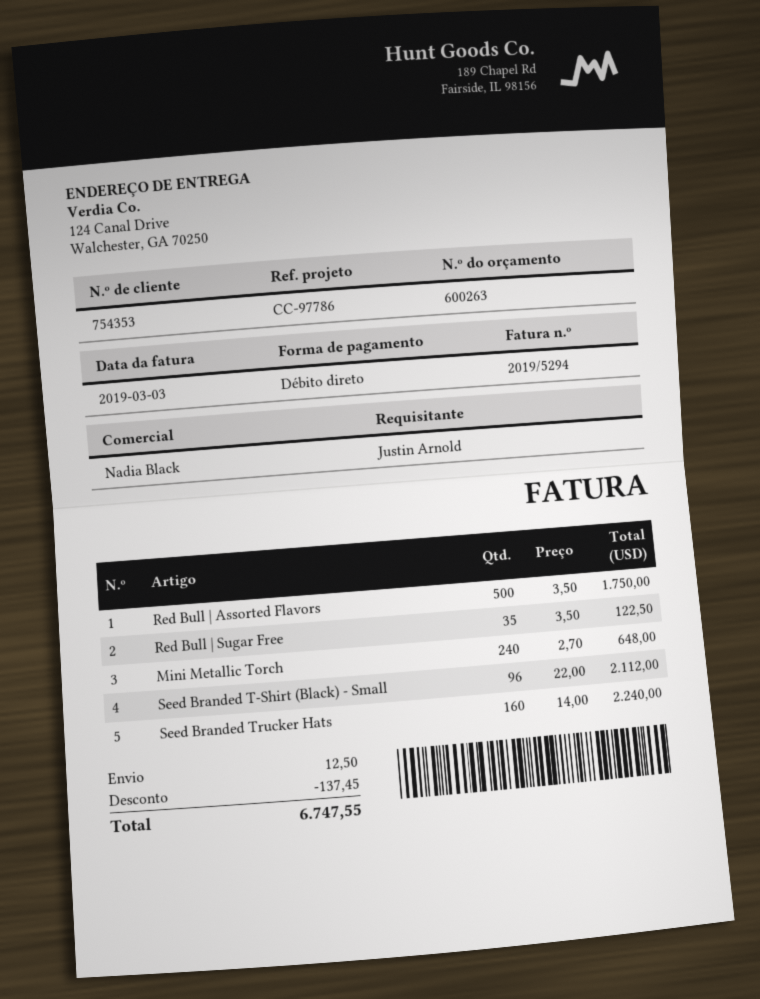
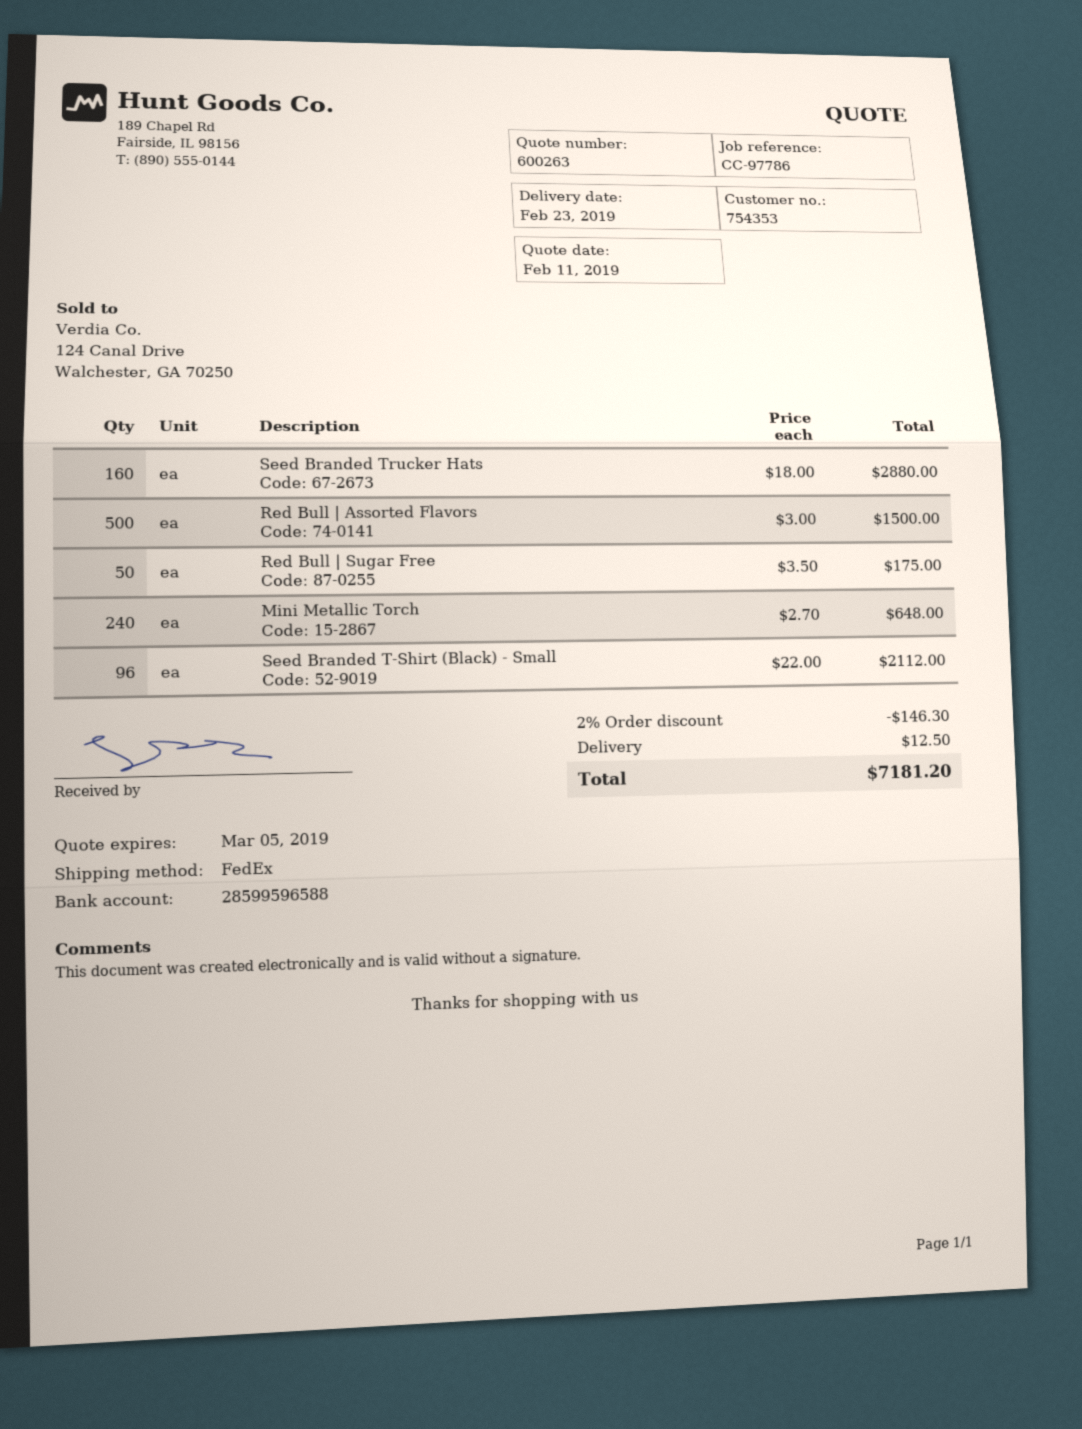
Red Bull | Assorted Flavors: 500 x 3.50 = 1750.00 -> 500 x 3.00 = 1500.00
Red Bull | Sugar Free: 35 x 3.50 = 122.50 -> 50 x 3.50 = 175.00
Seed Branded Trucker Hats: 160 x 14.00 = 2240.00 -> 160 x 18.00 = 2880.00
discount: 137.45 -> 146.30
total: 6747.55 -> 7181.20

